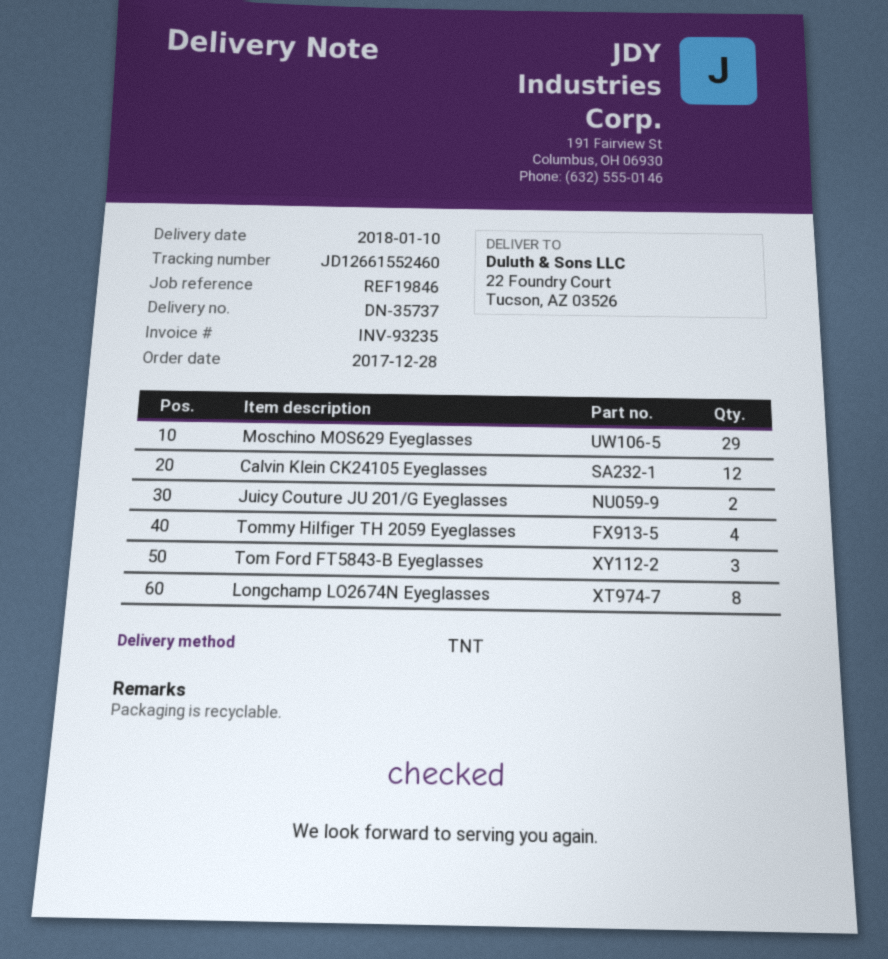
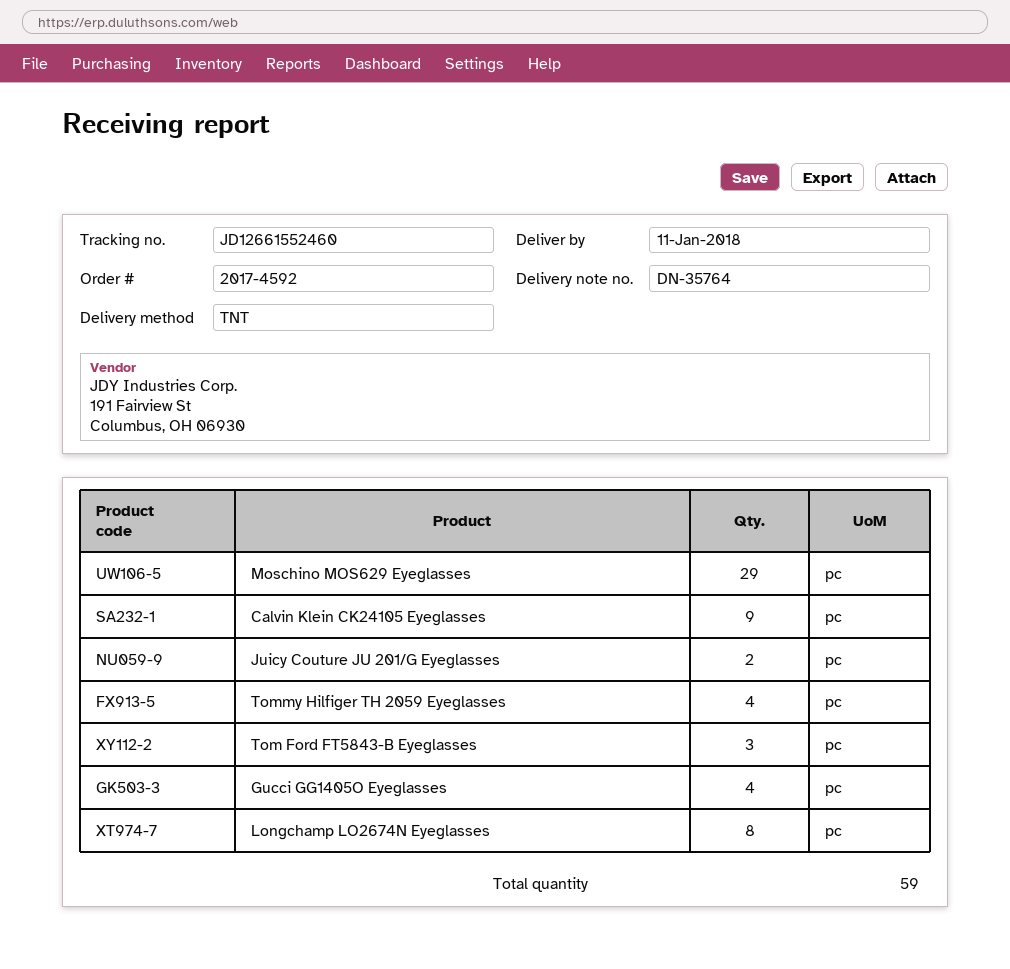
delivery note number: DN-35737 -> DN-35764
delivery date: 2018-01-10 -> 2018-01-11
Calvin Klein CK24105 Eyeglasses: 12 -> 9
Gucci GG1405O Eyeglasses: none -> 4

